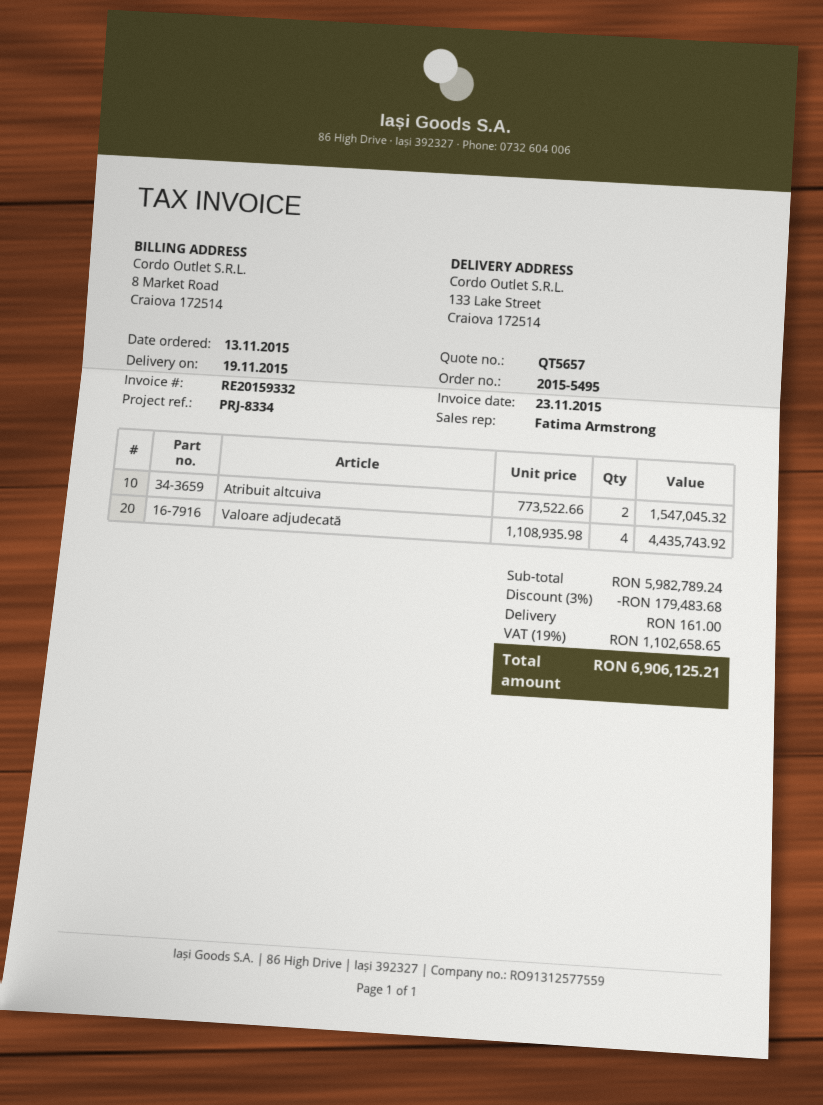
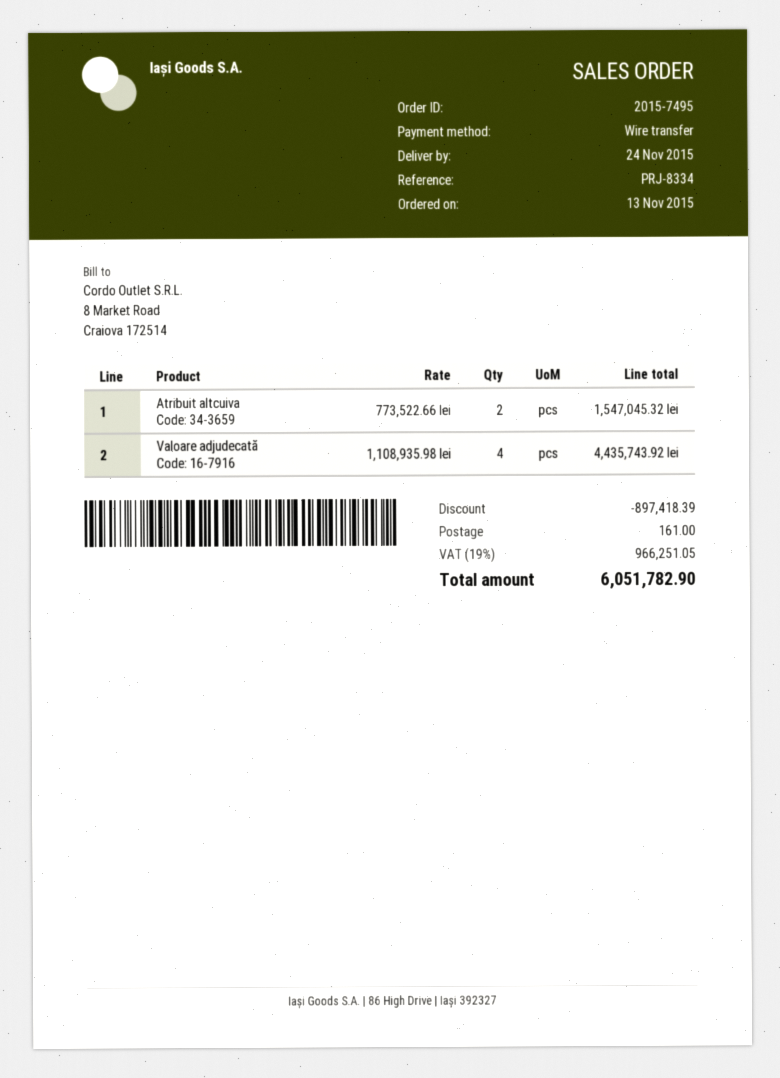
order number: 2015-5495 -> 2015-7495
delivery date: 2015-11-19 -> 2015-11-24
discount: 179483.68 -> 897418.39
tax: 19% = 1102658.65 -> 19% = 966251.05
total: 6906125.21 -> 6051782.90

